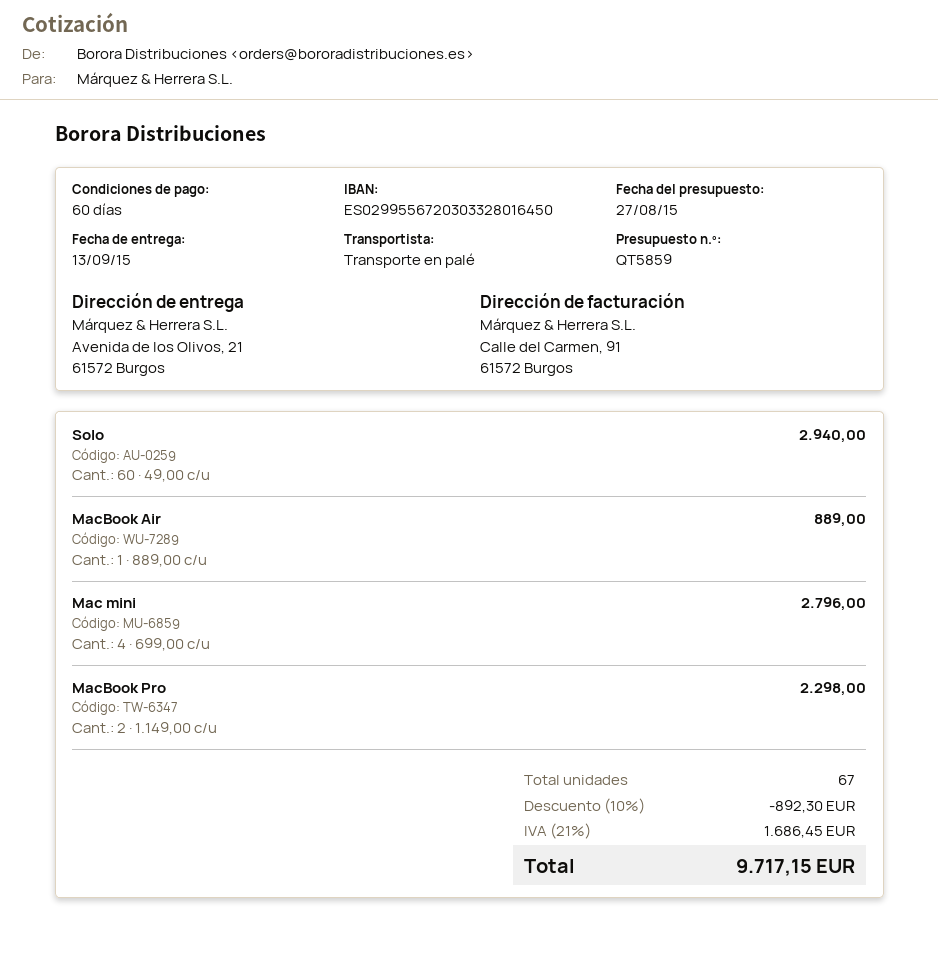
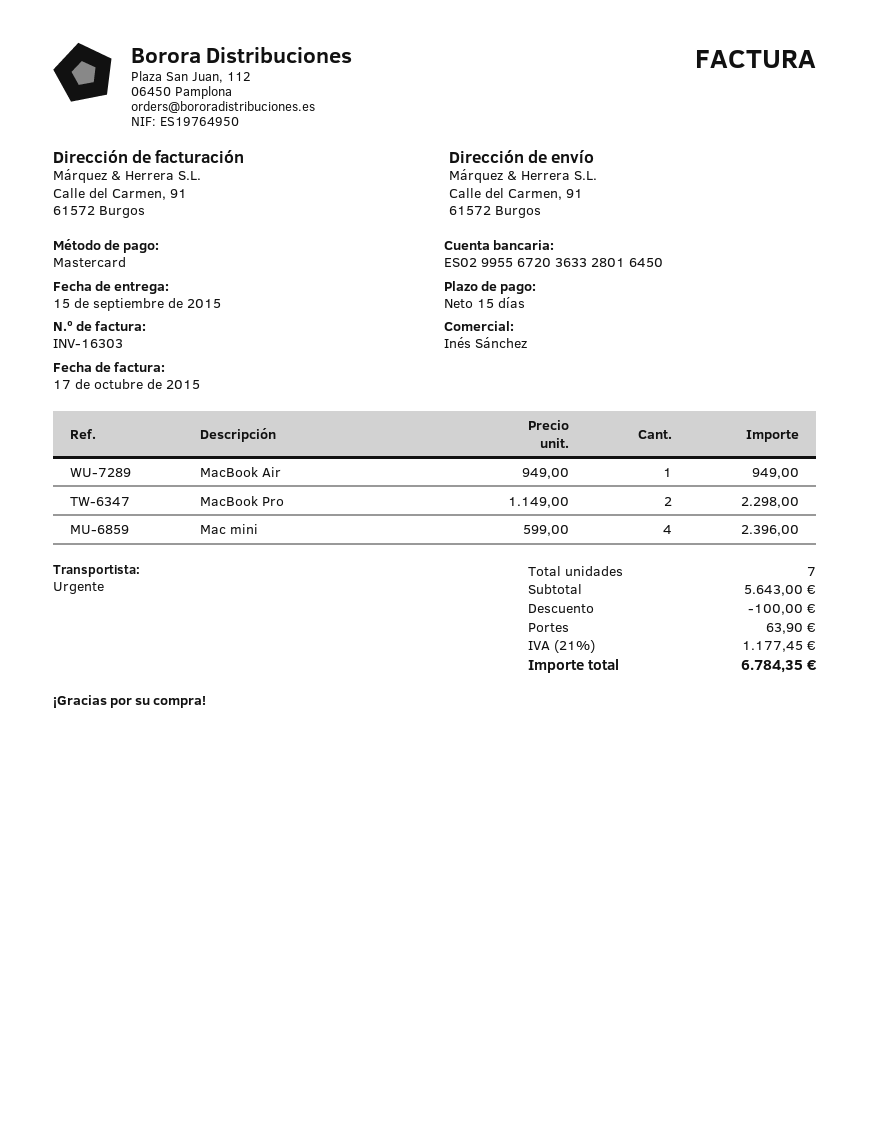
delivery date: 2015-09-13 -> 2015-09-15
payment terms: 60 days -> 15 days
bank account: ES0299556720303328016450 -> ES0299556720363328016450
shipping method: pallet freight -> express
ship to: Avenida de los Olivos, 21, 61572 Burgos -> Calle del Carmen, 91, 61572 Burgos
Solo: 60 x 49.00 = 2940.00 -> none
MacBook Air: 1 x 889.00 = 889.00 -> 1 x 949.00 = 949.00
Mac mini: 4 x 699.00 = 2796.00 -> 4 x 599.00 = 2396.00
total quantity: 67 -> 7
discount: 892.30 -> 100.00
shipping: none -> 63.90
tax: 21% = 1686.45 -> 21% = 1177.45
total: 9717.15 -> 6784.35

